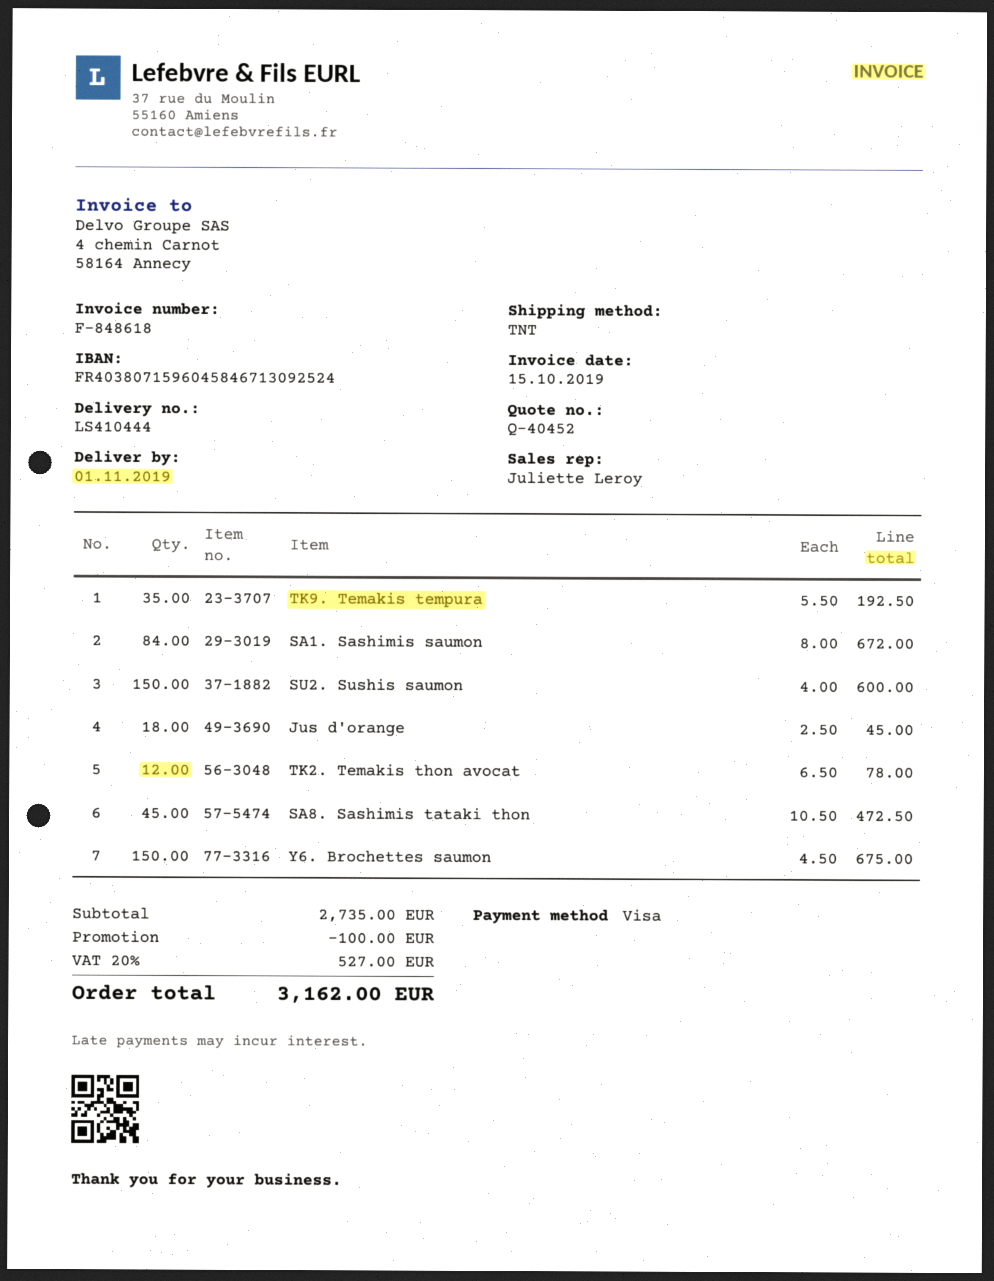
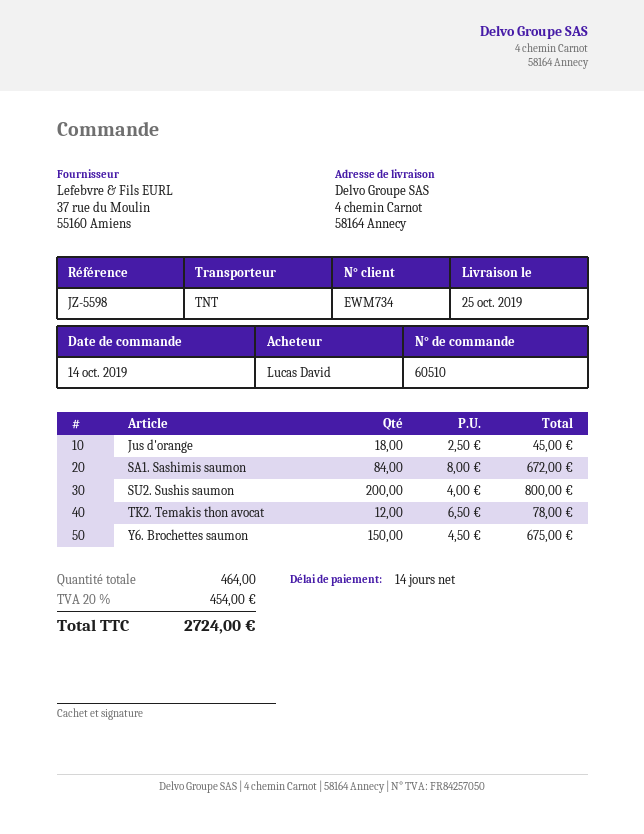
delivery date: 2019-11-01 -> 2019-10-25
TK9. Temakis tempura: 35 x 5.50 = 192.50 -> none
SU2. Sushis saumon: 150 x 4.00 = 600.00 -> 200 x 4.00 = 800.00
SA8. Sashimis tataki thon: 45 x 10.50 = 472.50 -> none
discount: 100.00 -> none
tax: 20% = 527.00 -> 20% = 454.00
total: 3162.00 -> 2724.00

